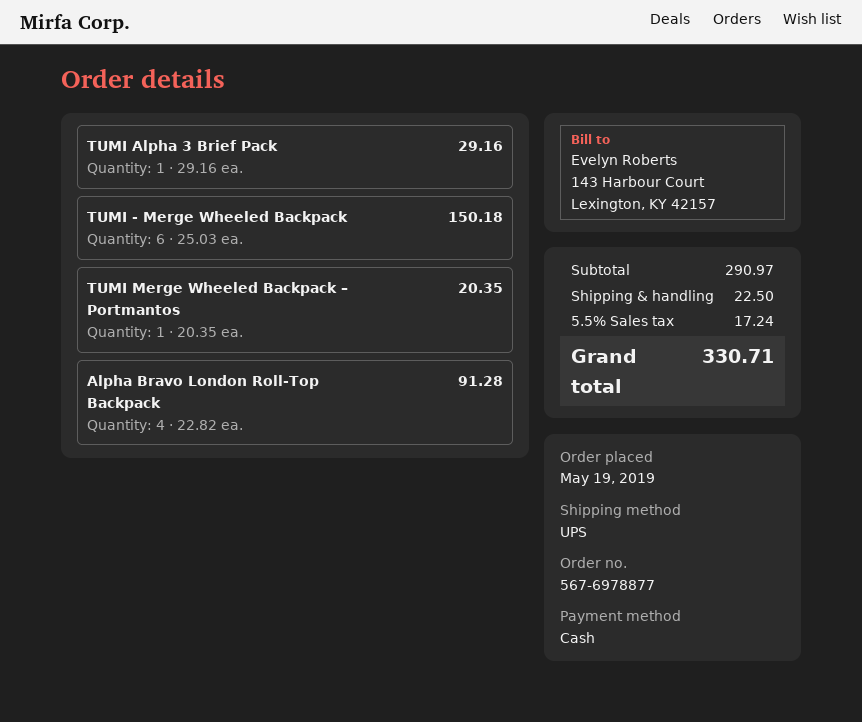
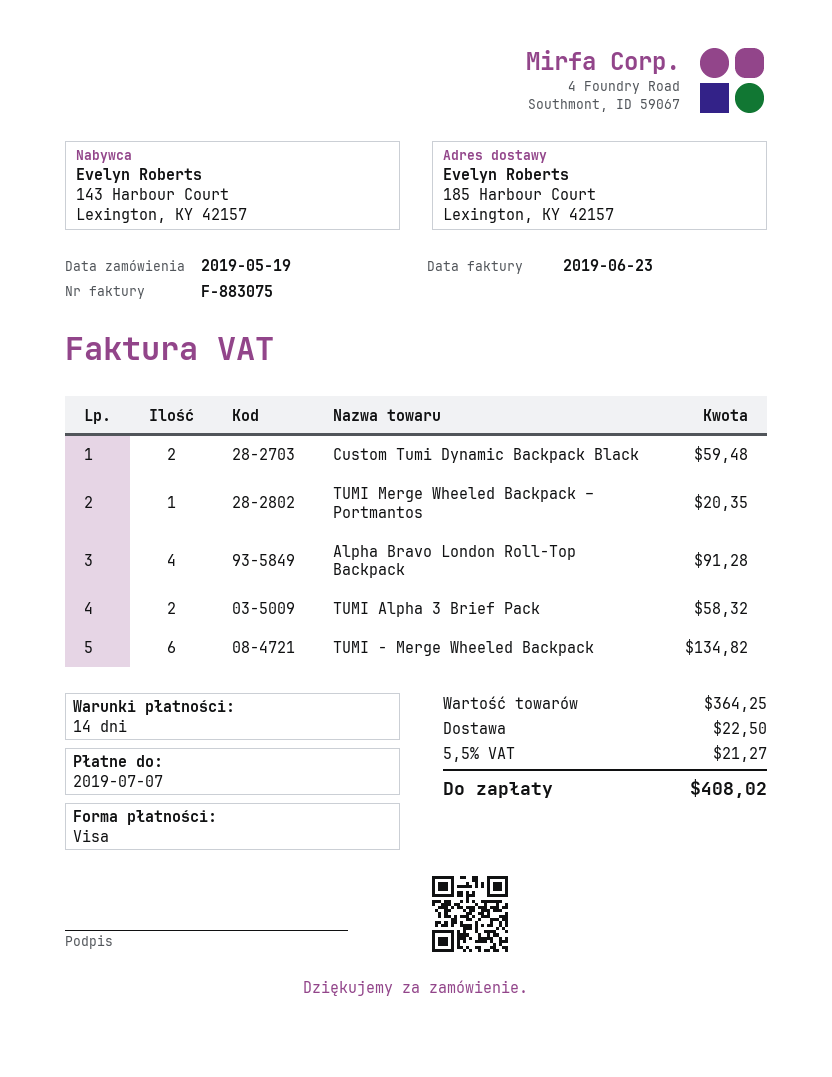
payment method: cash -> Visa
TUMI Alpha 3 Brief Pack: 1 for 29.16 -> 2 for 58.32
TUMI - Merge Wheeled Backpack: 6 for 150.18 -> 6 for 134.82
Custom Tumi Dynamic Backpack Black: none -> 2 for 59.48
subtotal: 290.97 -> 364.25
tax: 5.5% = 17.24 -> 5.5% = 21.27
total: 330.71 -> 408.02

